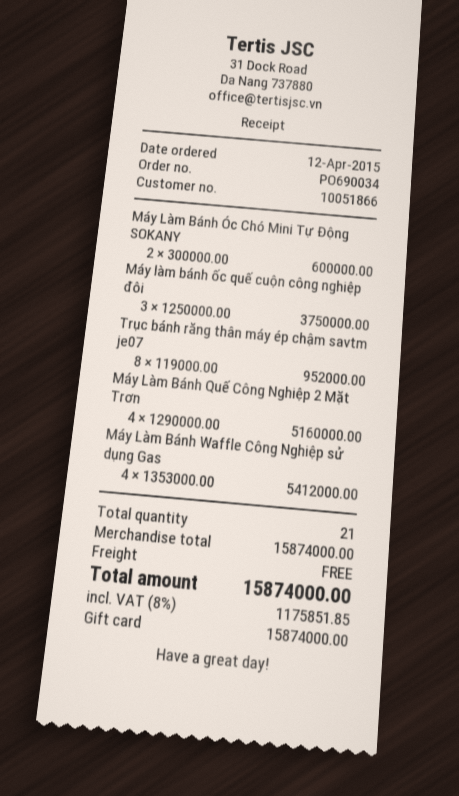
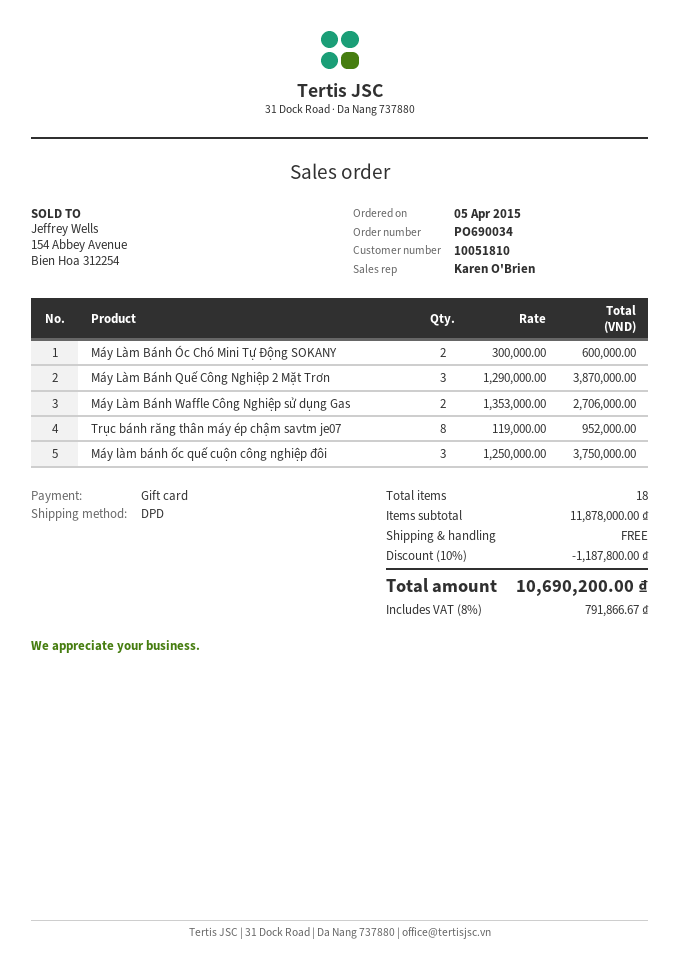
order date: 2015-04-12 -> 2015-04-05
customer number: 10051866 -> 10051810
Máy Làm Bánh Quế Công Nghiệp 2 Mặt Trơn: 4 x 1290000.00 = 5160000.00 -> 3 x 1290000.00 = 3870000.00
Máy Làm Bánh Waffle Công Nghiệp sử dụng Gas: 4 x 1353000.00 = 5412000.00 -> 2 x 1353000.00 = 2706000.00
total quantity: 21 -> 18
subtotal: 15874000.00 -> 11878000.00
discount: none -> 10% = 1187800.00
tax: 8% = 1175851.85 -> 8% = 791866.67
total: 15874000.00 -> 10690200.00

